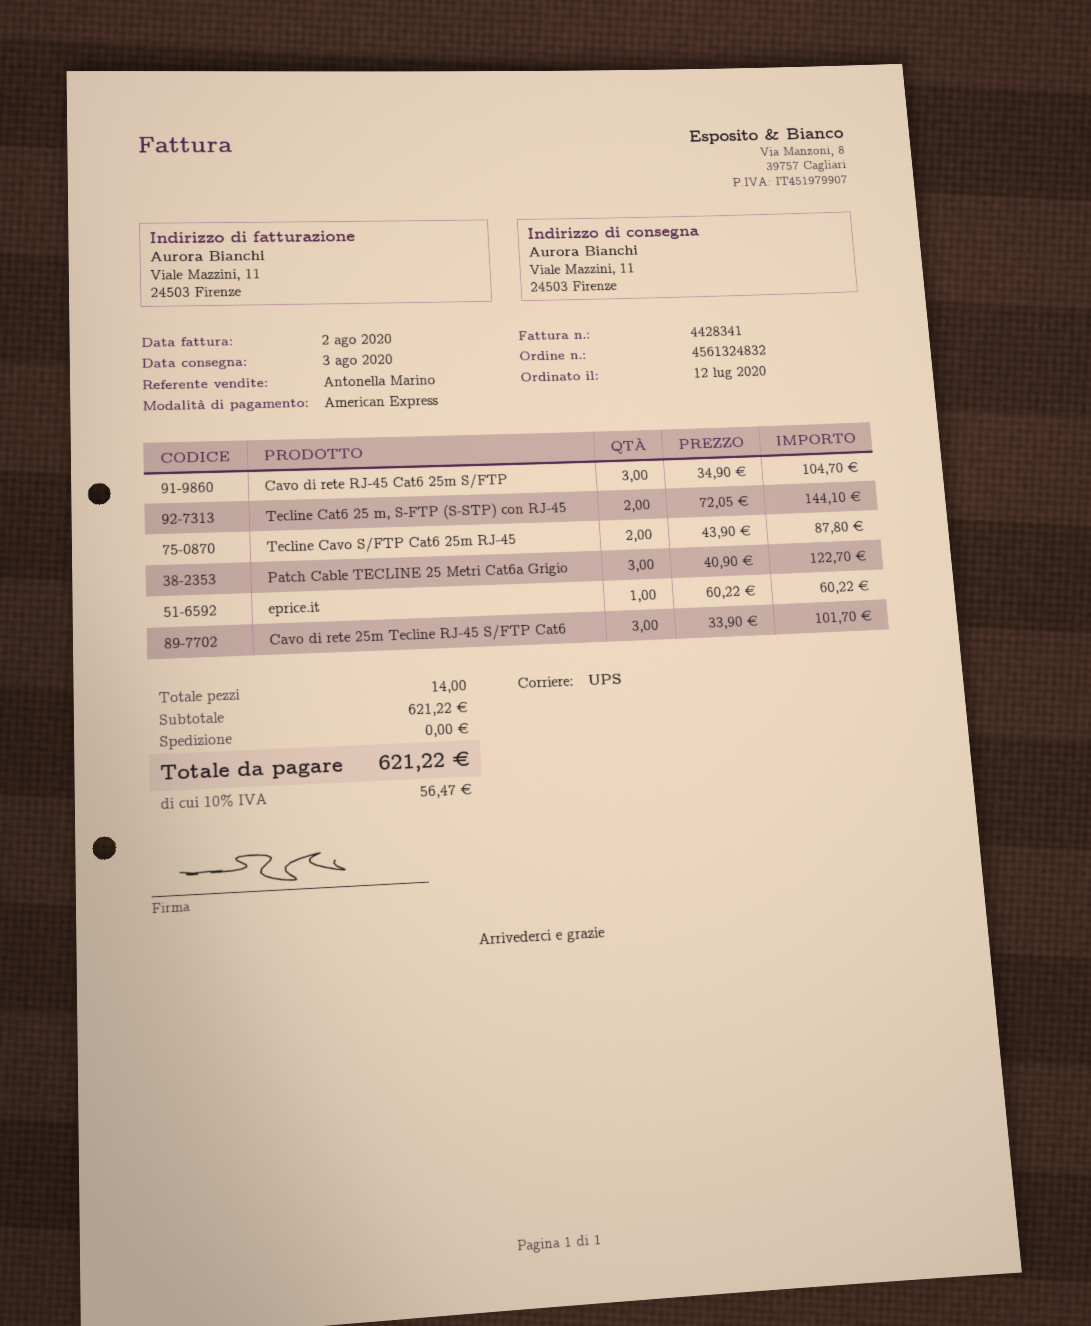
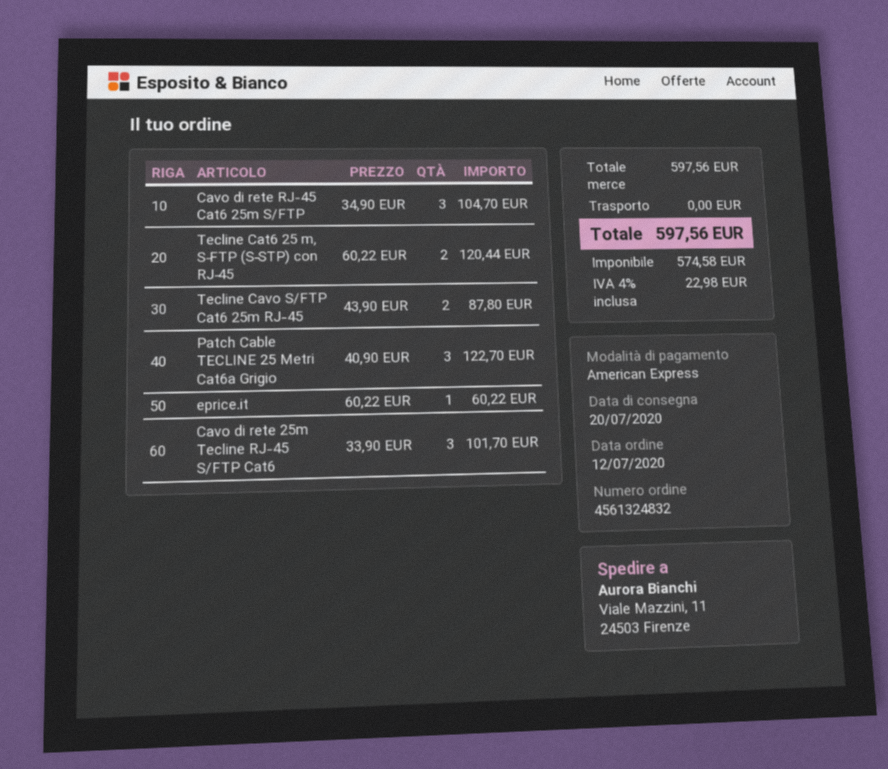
delivery date: 2020-08-03 -> 2020-07-20
Tecline Cat6 25 m, S‑FTP (S‑STP) con RJ‑45: 2 x 72.05 = 144.10 -> 2 x 60.22 = 120.44
subtotal: 621.22 -> 597.56
tax: 10% = 56.47 -> 4% = 22.98
total: 621.22 -> 597.56

